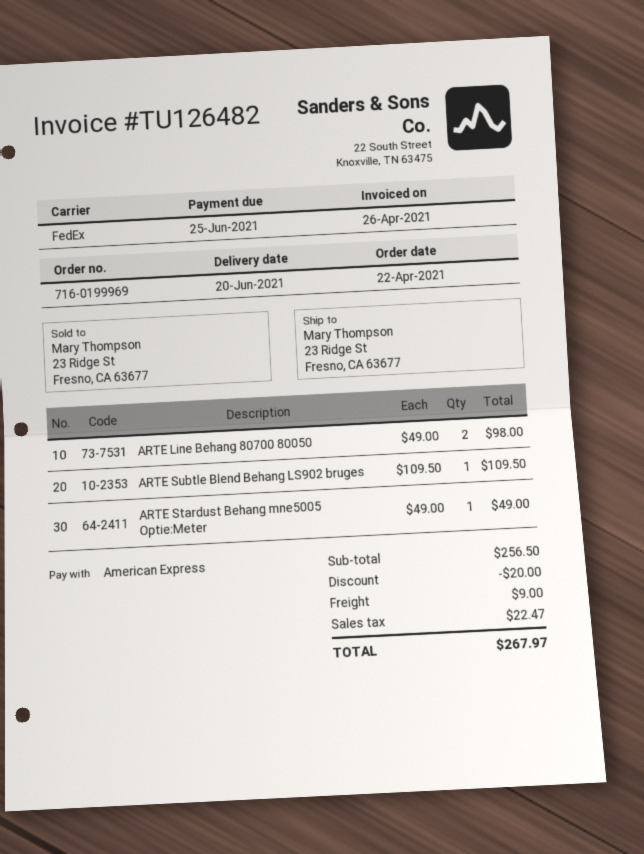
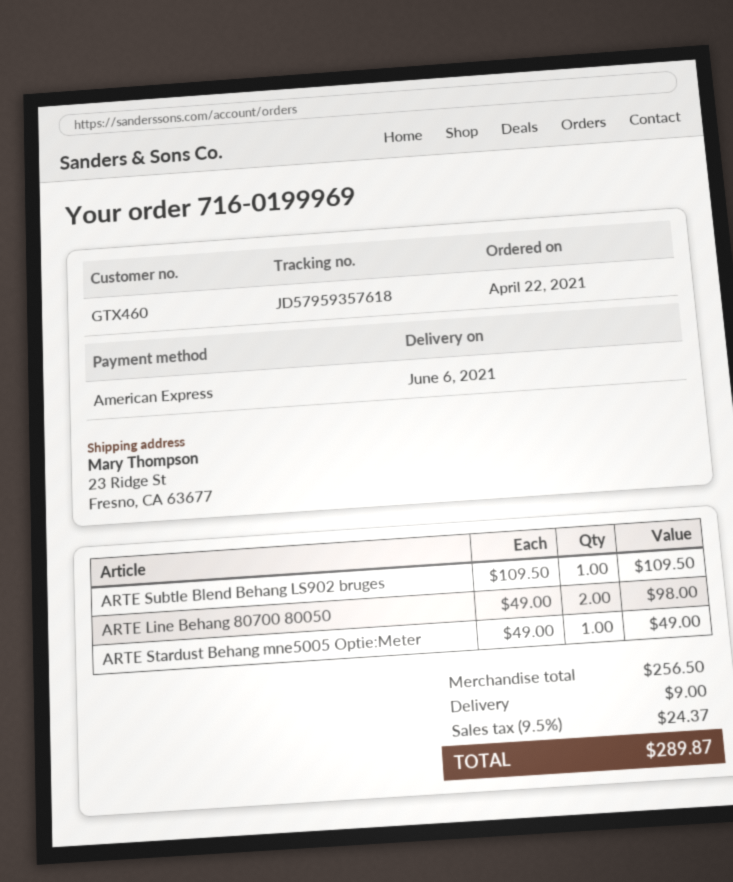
delivery date: 2021-06-20 -> 2021-06-06
discount: 20.00 -> none
tax: 22.47 -> 24.37
total: 267.97 -> 289.87

